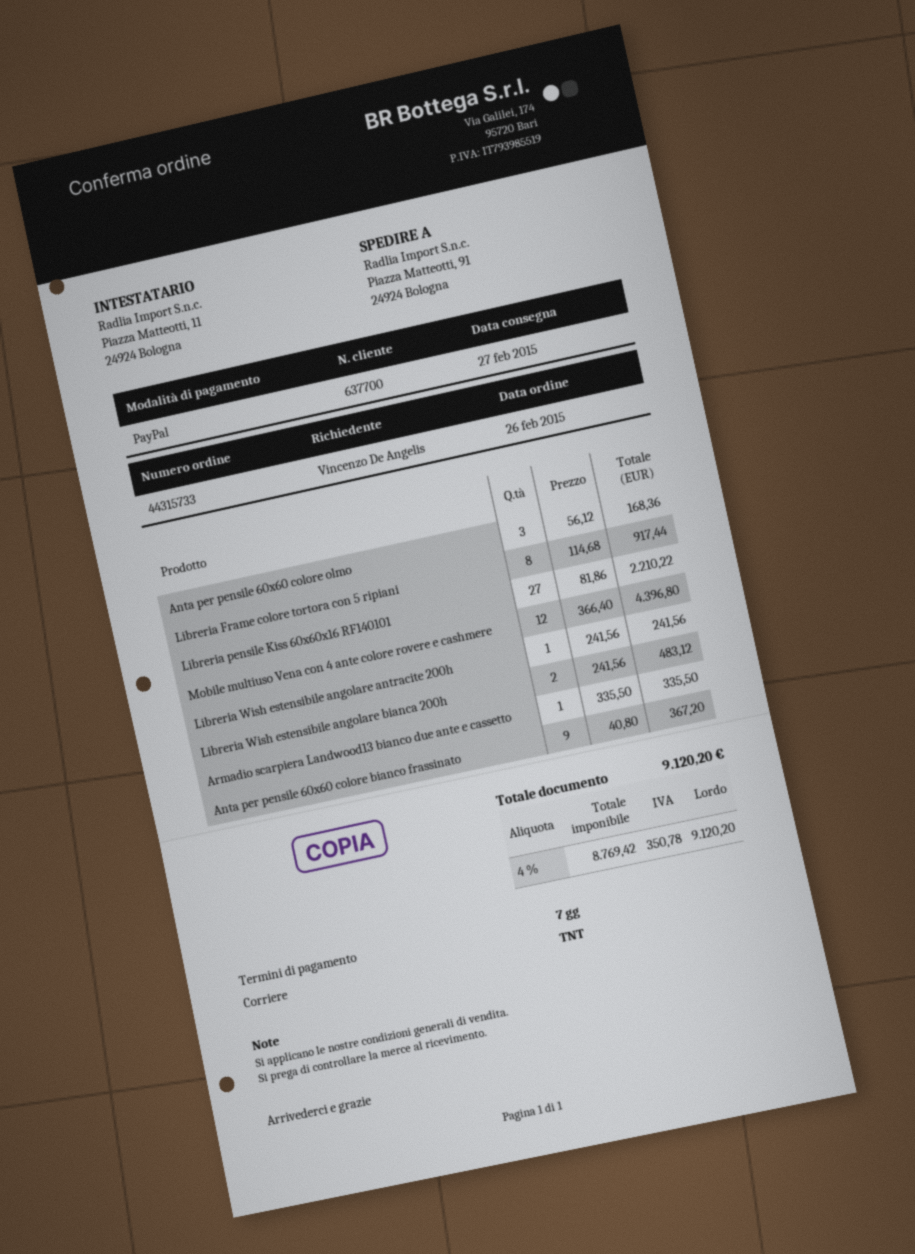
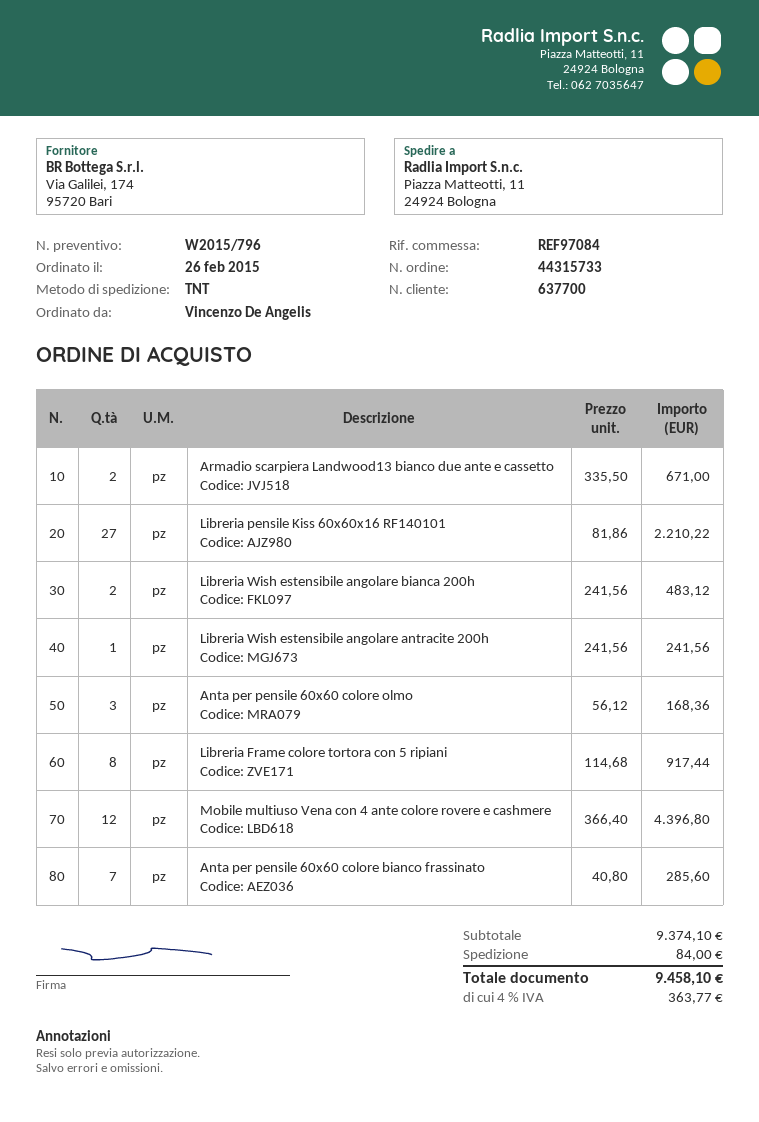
ship to: Piazza Matteotti, 91, 24924 Bologna -> Piazza Matteotti, 11, 24924 Bologna
Armadio scarpiera Landwood13 bianco due ante e cassetto: 1 x 335.50 = 335.50 -> 2 x 335.50 = 671.00
Anta per pensile 60x60 colore bianco frassinato: 9 x 40.80 = 367.20 -> 7 x 40.80 = 285.60
shipping: none -> 84.00
tax: 4% = 350.78 -> 4% = 363.77
total: 9120.20 -> 9458.10

